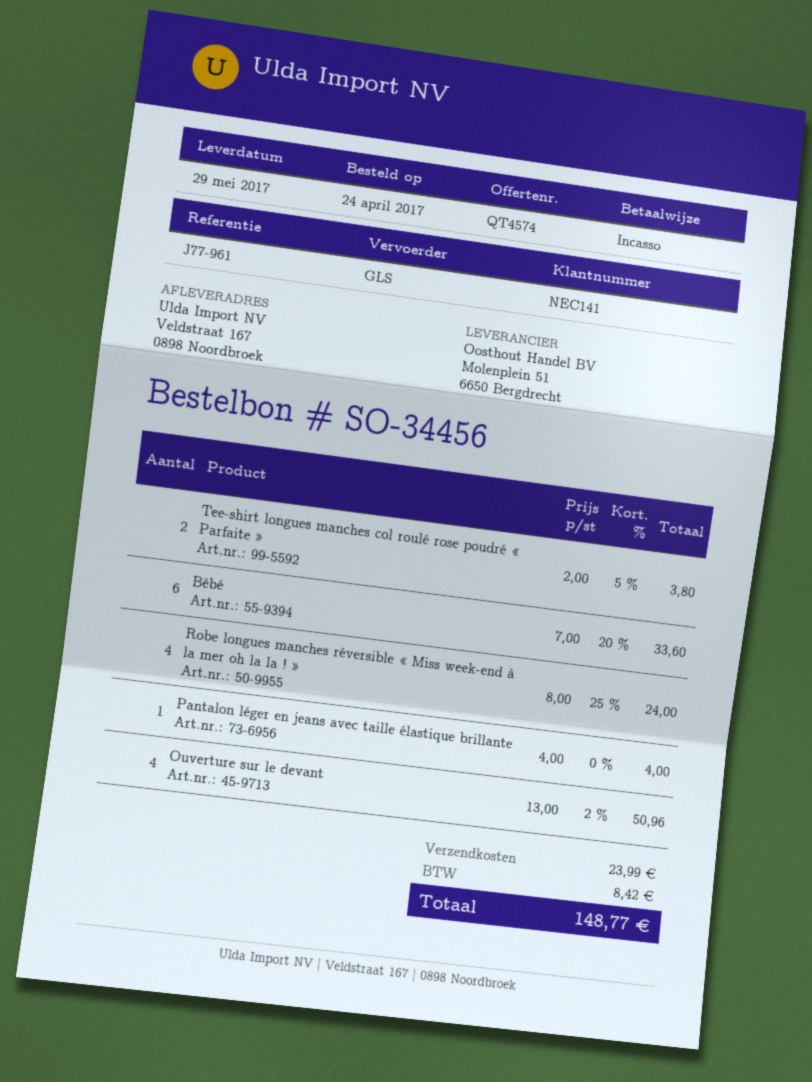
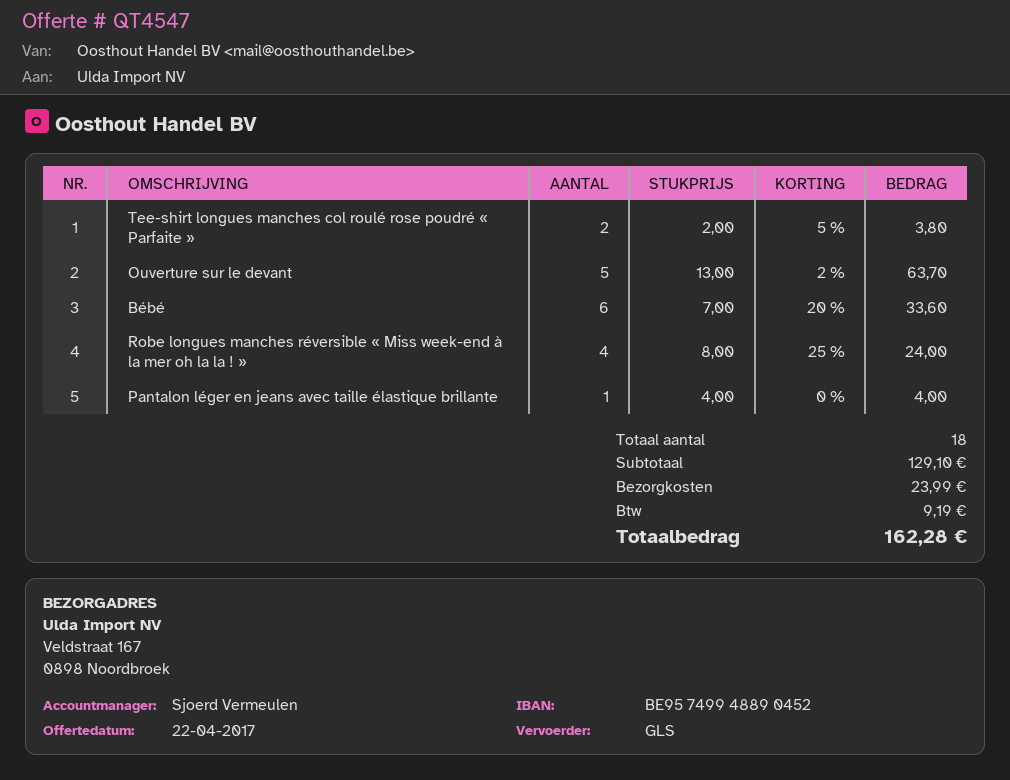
quote number: QT4574 -> QT4547
Ouverture sur le devant: 4 x 13.00 - 2% = 50.96 -> 5 x 13.00 - 2% = 63.70
tax: 8.42 -> 9.19
total: 148.77 -> 162.28

